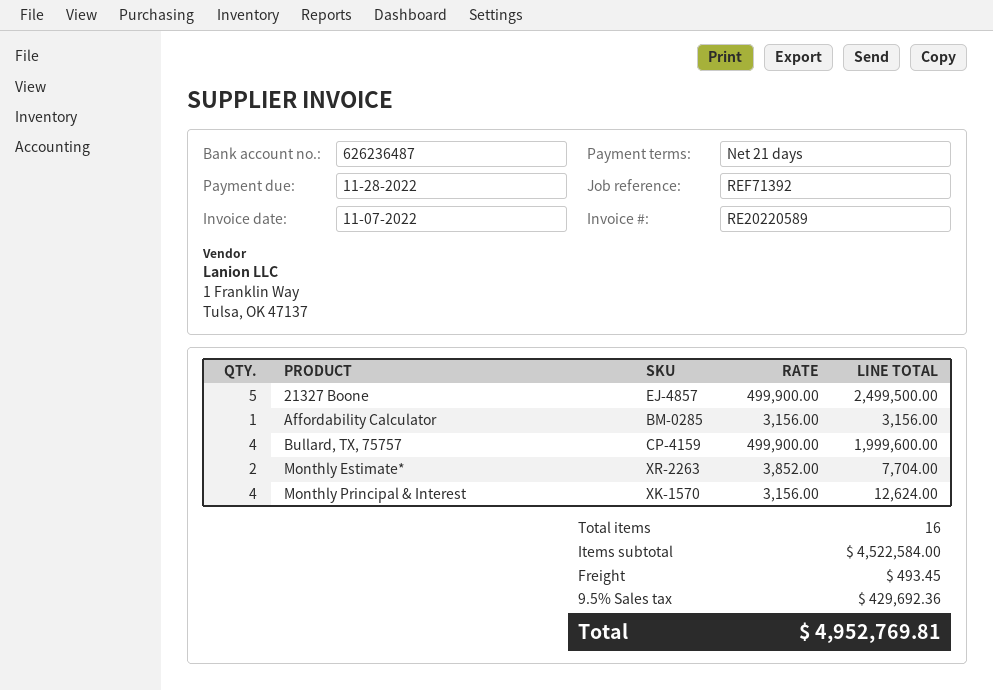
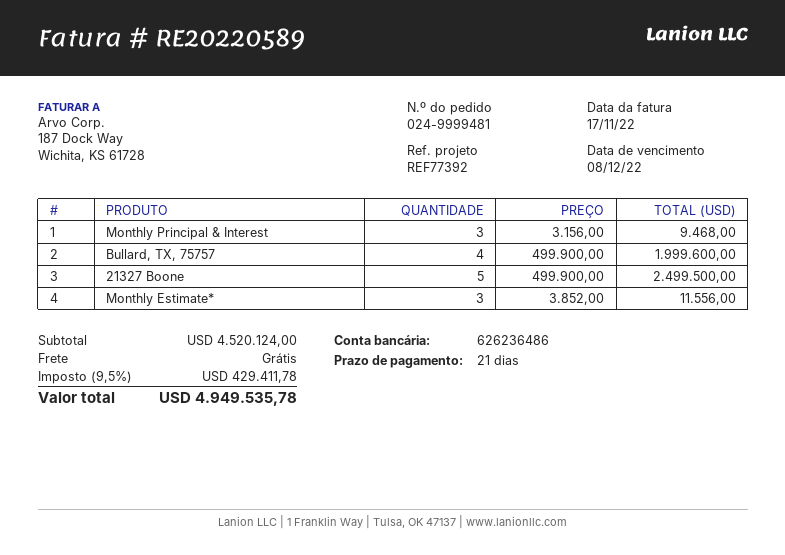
invoice date: 2022-11-07 -> 2022-11-17
due date: 2022-11-28 -> 2022-12-08
reference: REF71392 -> REF77392
bank account: 626236487 -> 626236486
Affordability Calculator: 1 x 3156.00 = 3156.00 -> none
Monthly Estimate*: 2 x 3852.00 = 7704.00 -> 3 x 3852.00 = 11556.00
Monthly Principal & Interest: 4 x 3156.00 = 12624.00 -> 3 x 3156.00 = 9468.00
subtotal: 4522584.00 -> 4520124.00
shipping: 493.45 -> 0.00
tax: 9.5% = 429692.36 -> 9.5% = 429411.78
total: 4952769.81 -> 4949535.78

